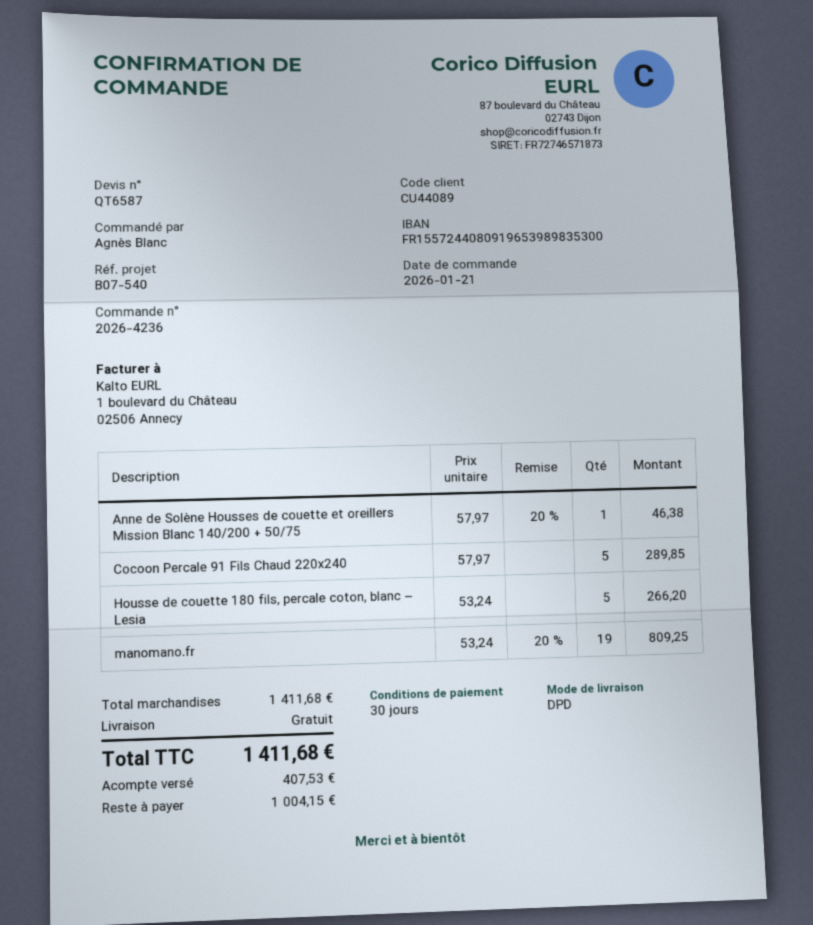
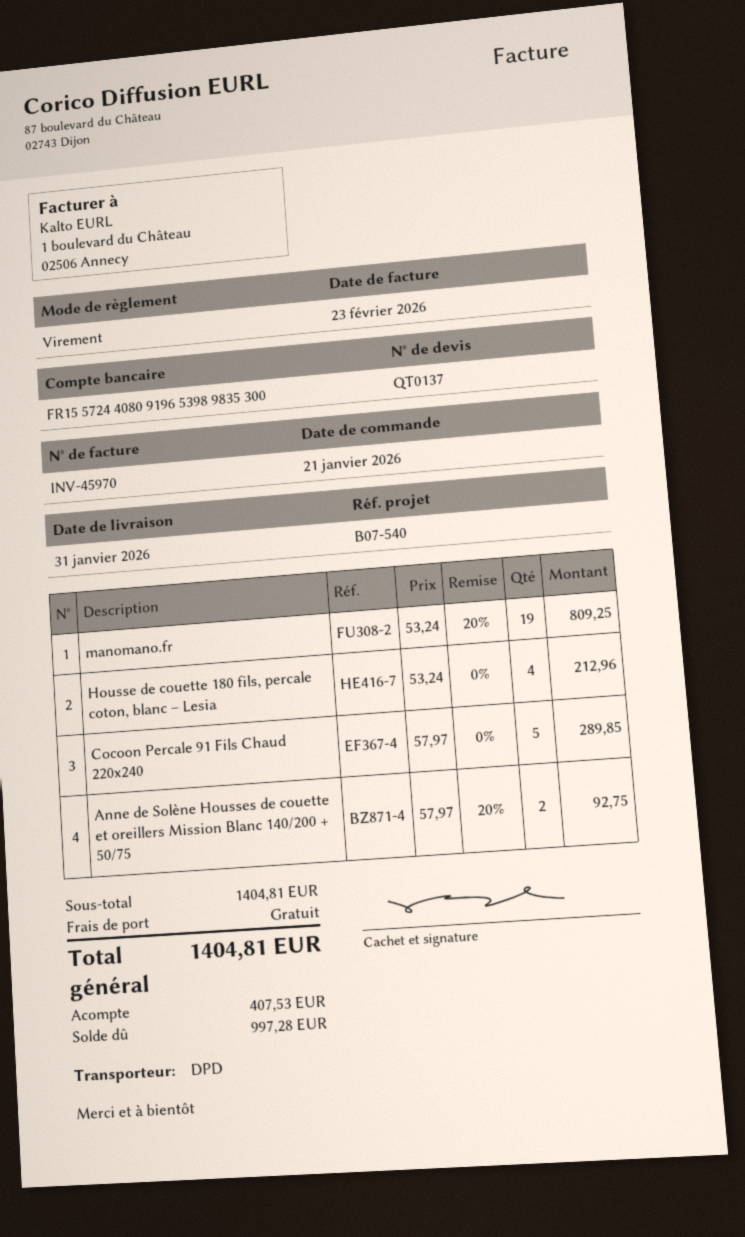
quote number: QT6587 -> QT0137
Anne de Solène Housses de couette et oreillers Mission Blanc 140/200 + 50/75: 1 x 57.97 - 20% = 46.38 -> 2 x 57.97 - 20% = 92.75
Housse de couette 180 fils, percale coton, blanc – Lesia: 5 x 53.24 = 266.20 -> 4 x 53.24 = 212.96
subtotal: 1411.68 -> 1404.81
total: 1411.68 -> 1404.81
balance: 1004.15 -> 997.28

